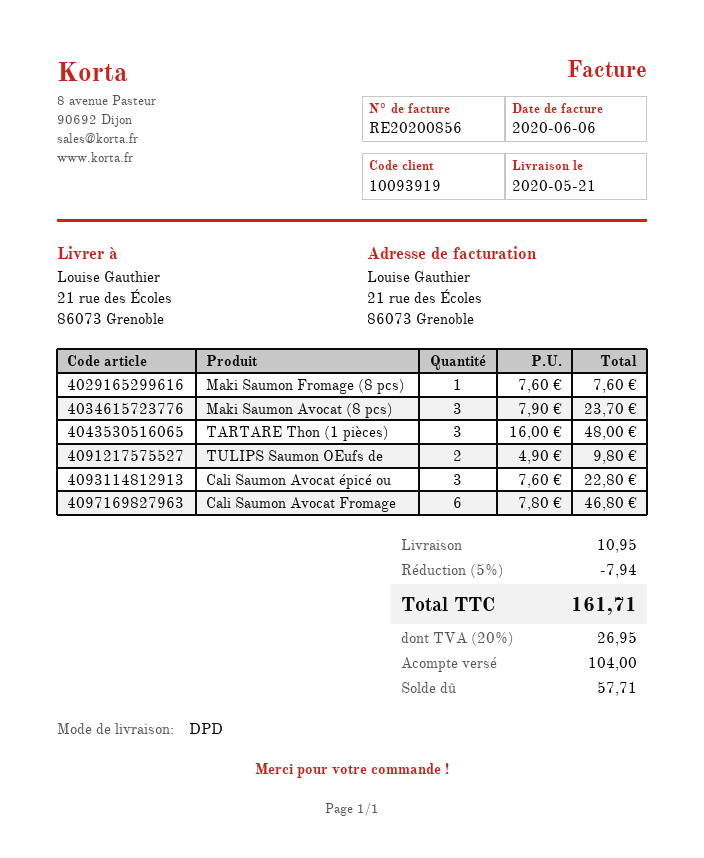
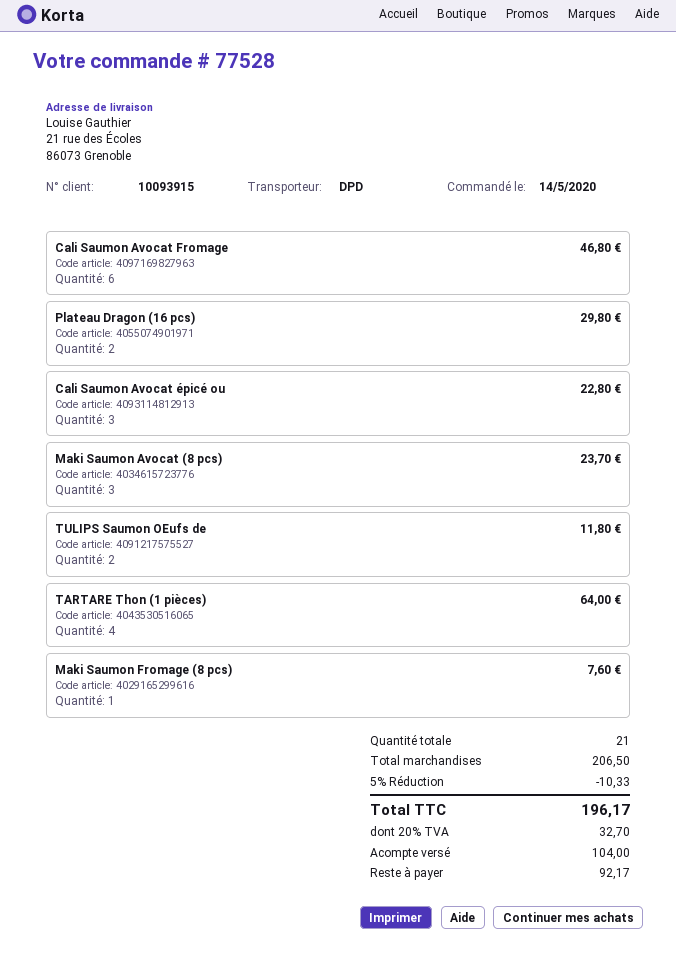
customer number: 10093919 -> 10093915
TARTARE Thon (1 pièces): 3 for 48.00 -> 4 for 64.00
TULIPS Saumon OEufs de: 2 for 9.80 -> 2 for 11.80
Plateau Dragon (16 pcs): none -> 2 for 29.80
discount: 5% = 7.94 -> 5% = 10.33
shipping: 10.95 -> none
tax: 20% = 26.95 -> 20% = 32.70
total: 161.71 -> 196.17
balance: 57.71 -> 92.17

